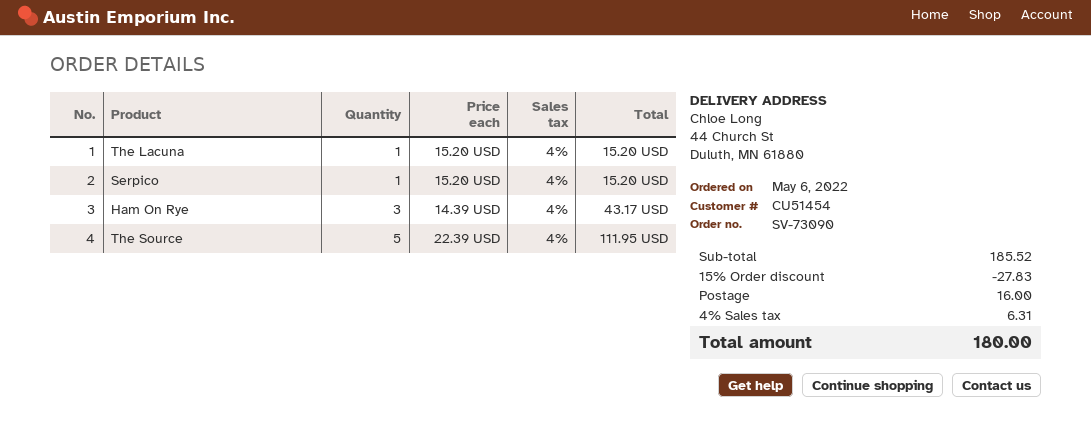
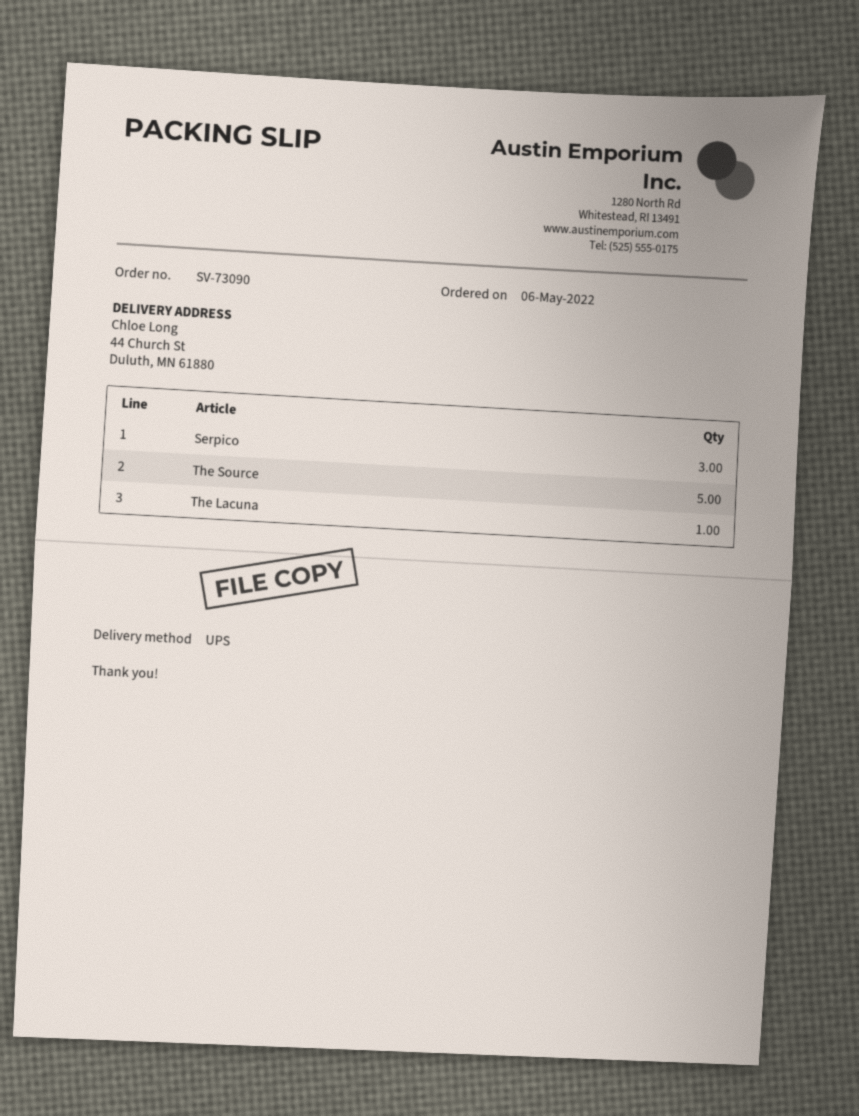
Serpico: 1 -> 3
Ham On Rye: 3 -> none

